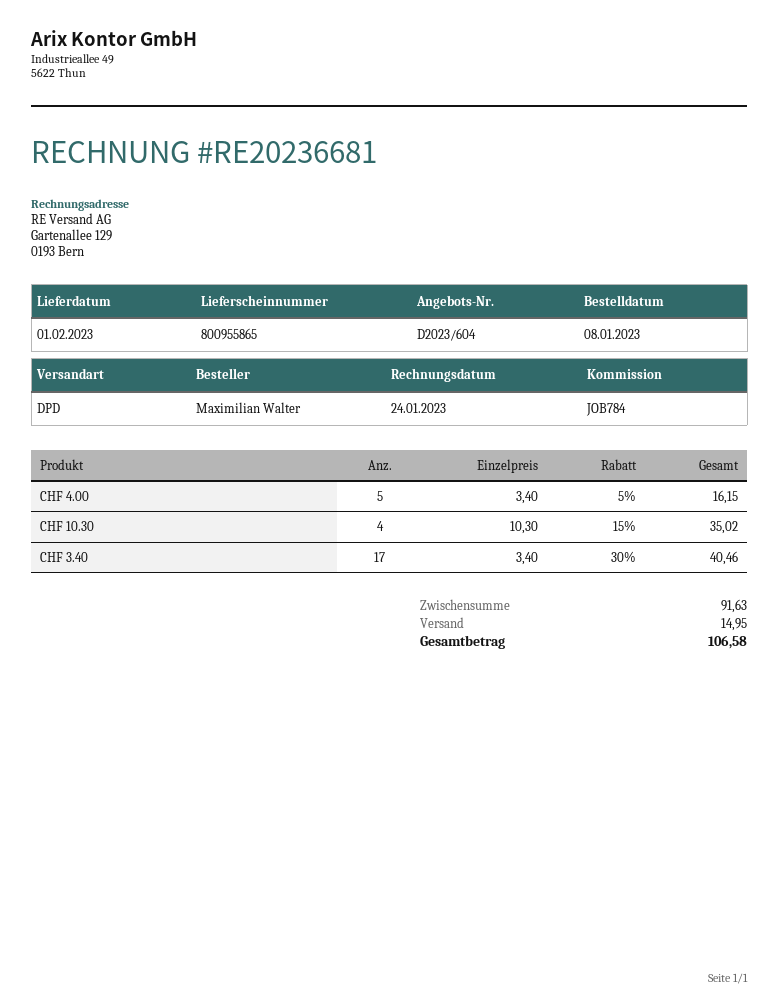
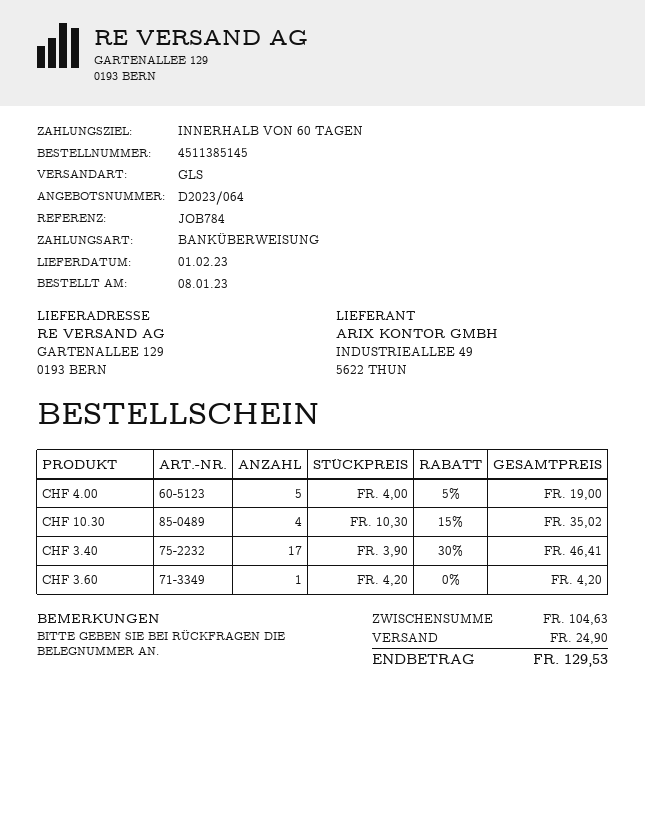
quote number: D2023/604 -> D2023/064
shipping method: DPD -> GLS
CHF 4.00: 5 x 3.40 - 5% = 16.15 -> 5 x 4.00 - 5% = 19.00
CHF 3.40: 17 x 3.40 - 30% = 40.46 -> 17 x 3.90 - 30% = 46.41
CHF 3.60: none -> 1 x 4.20 = 4.20
subtotal: 91.63 -> 104.63
shipping: 14.95 -> 24.90
total: 106.58 -> 129.53

